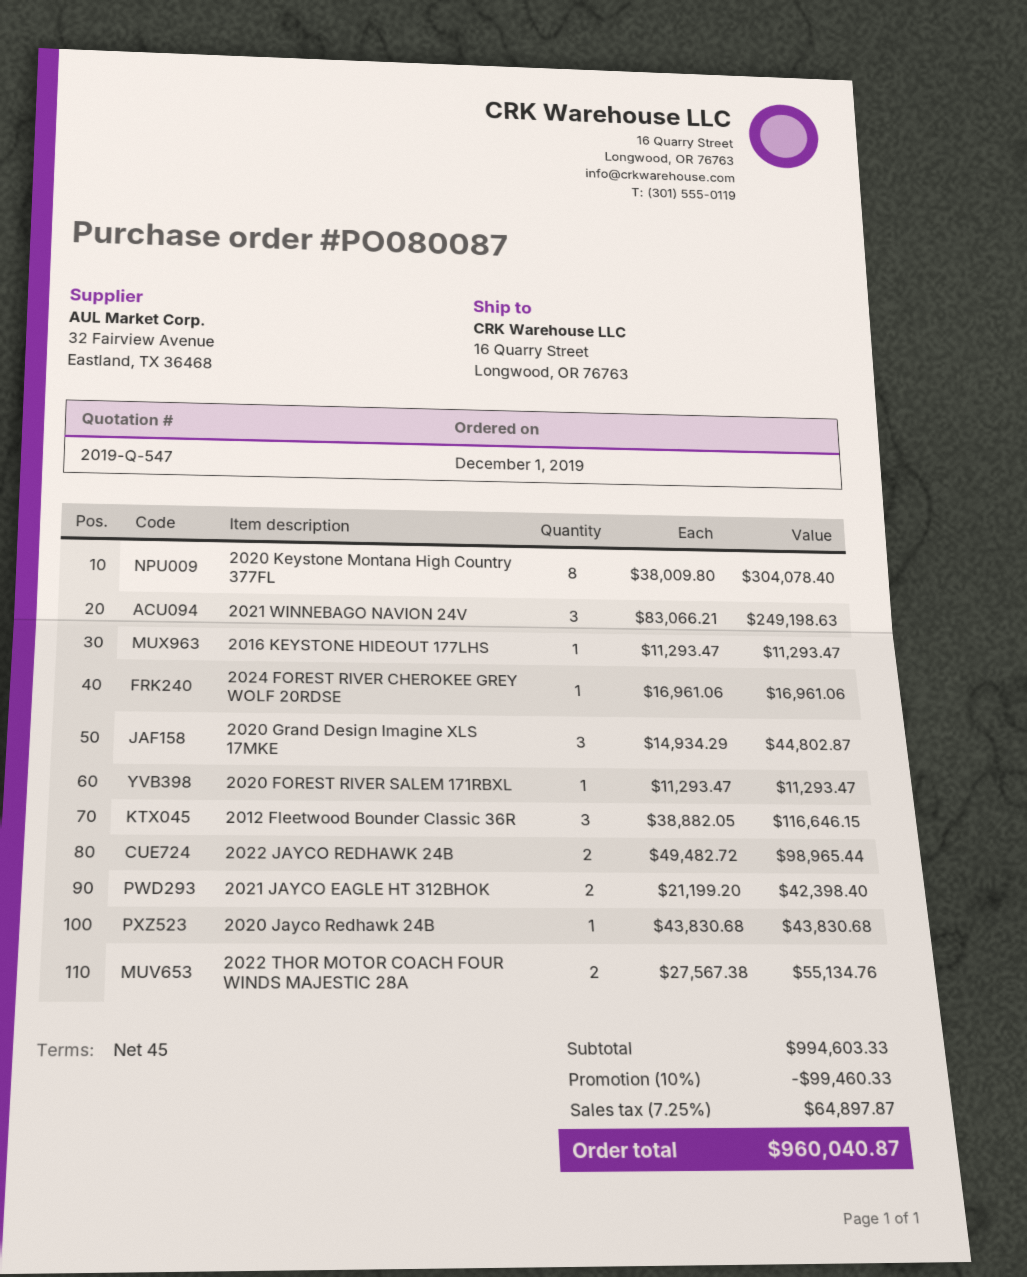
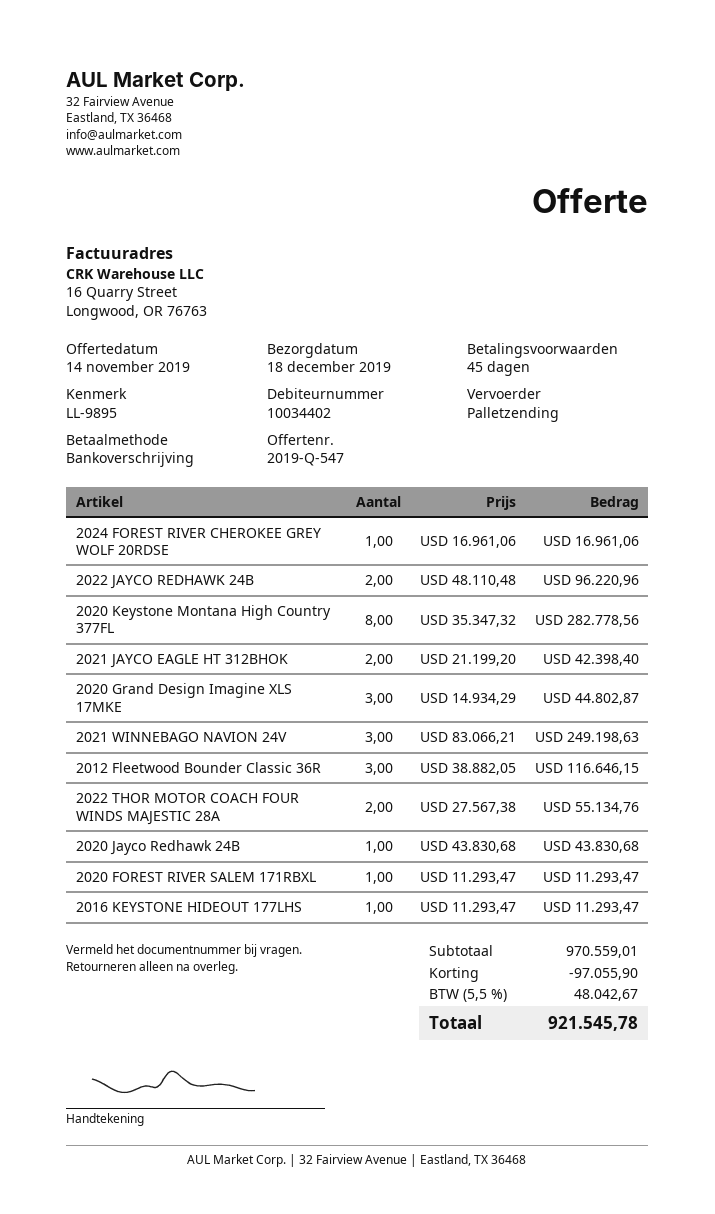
2020 Keystone Montana High Country 377FL: 8 x 38009.80 = 304078.40 -> 8 x 35347.32 = 282778.56
2022 JAYCO REDHAWK 24B: 2 x 49482.72 = 98965.44 -> 2 x 48110.48 = 96220.96
subtotal: 994603.33 -> 970559.01
discount: 99460.33 -> 97055.90
tax: 7.25% = 64897.87 -> 5.5% = 48042.67
total: 960040.87 -> 921545.78

